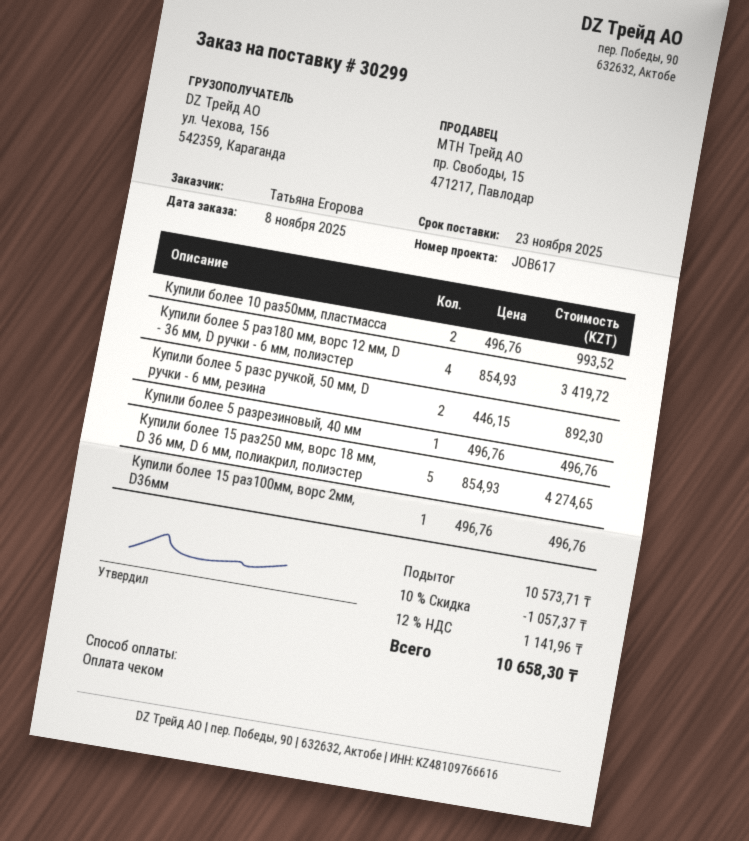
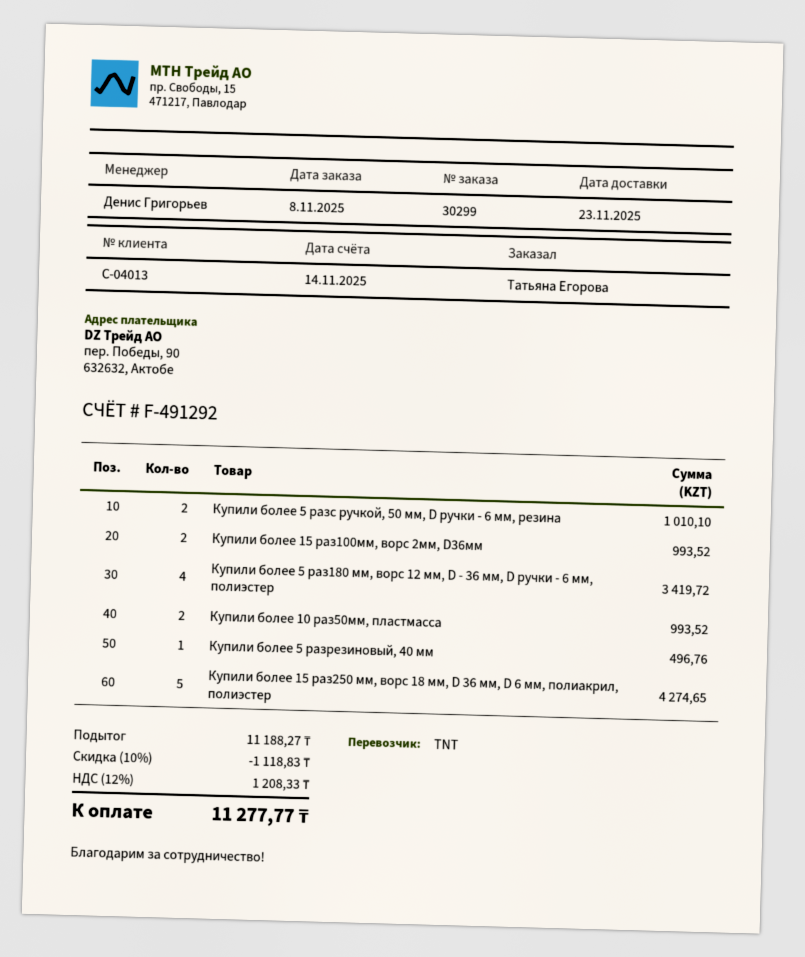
Купили более 5 разс ручкой, 50 мм, D ручки - 6 мм, резина: 2 for 892.30 -> 2 for 1010.10
Купили более 15 раз100мм, ворс 2мм, D36мм: 1 for 496.76 -> 2 for 993.52
subtotal: 10573.71 -> 11188.27
discount: 10% = 1057.37 -> 10% = 1118.83
tax: 12% = 1141.96 -> 12% = 1208.33
total: 10658.30 -> 11277.77

